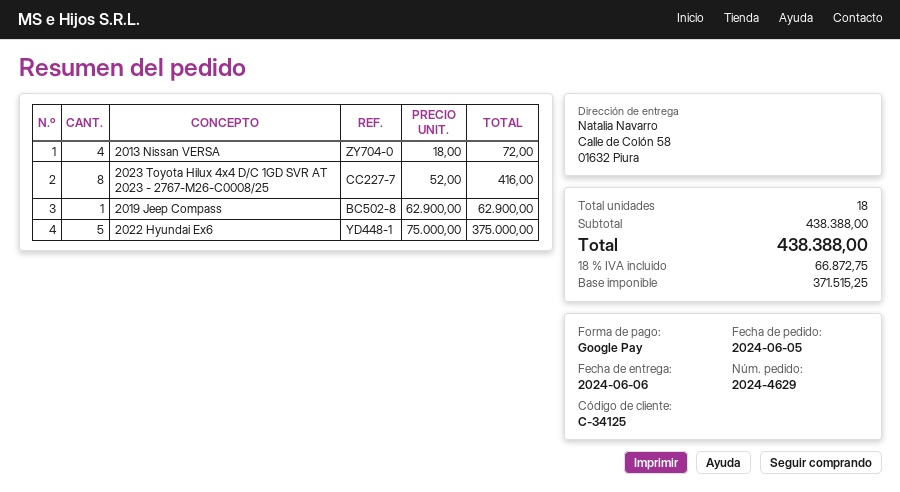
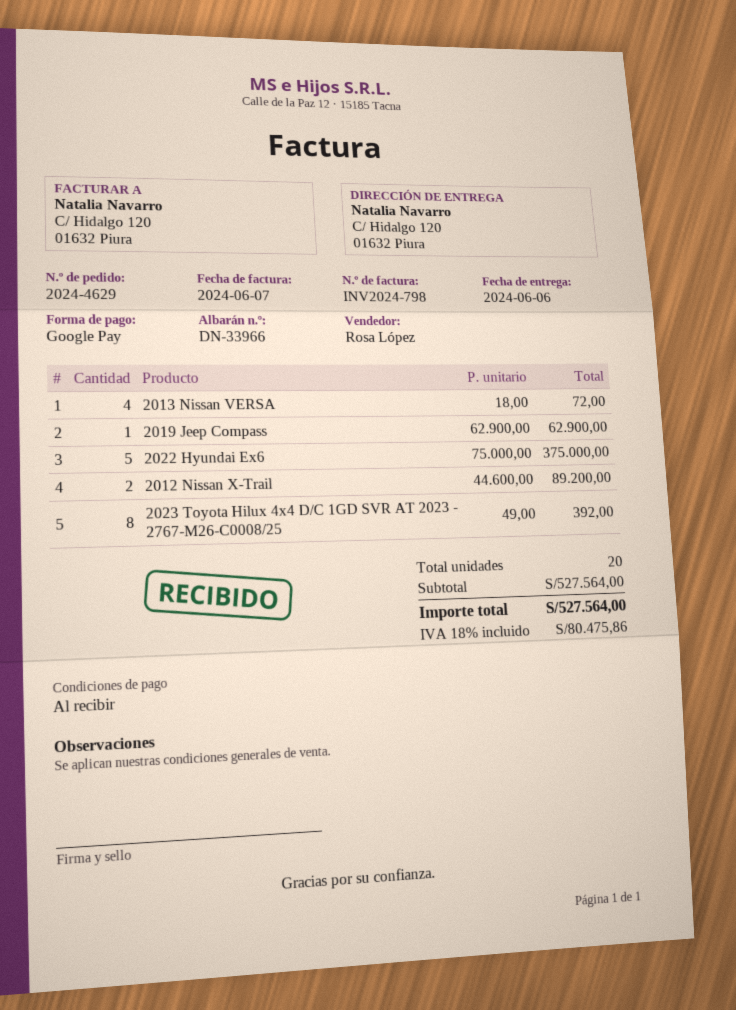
ship to: Calle de Colón 58, 01632 Piura -> C/ Hidalgo 120, 01632 Piura
2023 Toyota Hilux 4x4 D/C 1GD SVR AT 2023 - 2767-M26-C0008/25: 8 x 52.00 = 416.00 -> 8 x 49.00 = 392.00
2012 Nissan X-Trail: none -> 2 x 44600.00 = 89200.00
total quantity: 18 -> 20
subtotal: 438388.00 -> 527564.00
tax: 18% = 66872.75 -> 18% = 80475.86
total: 438388.00 -> 527564.00

